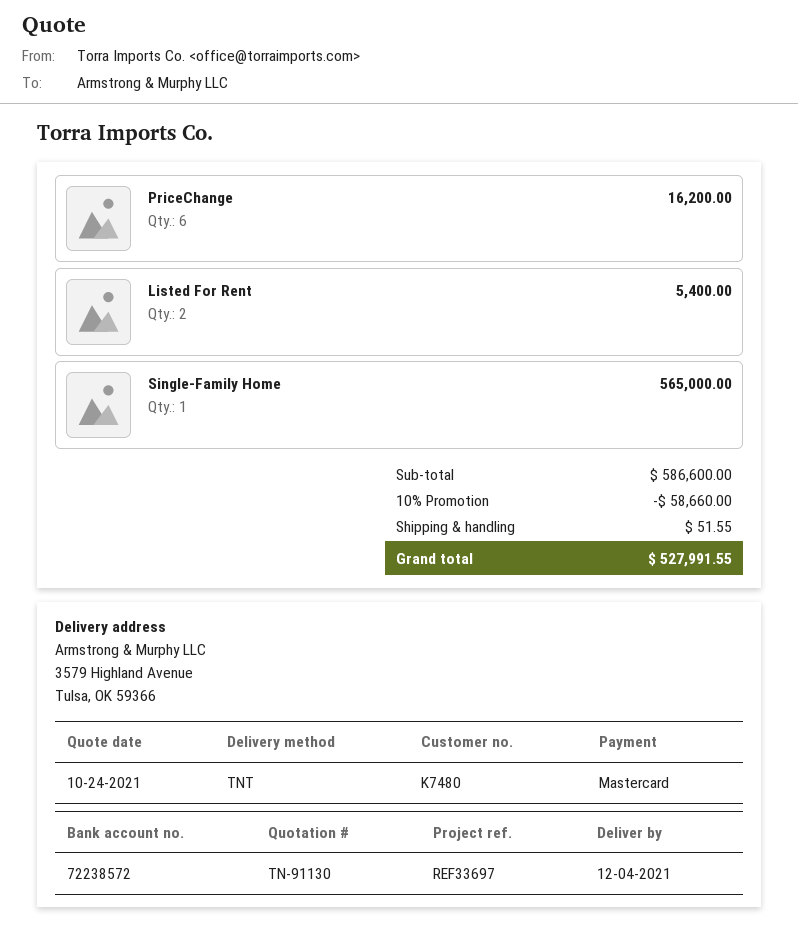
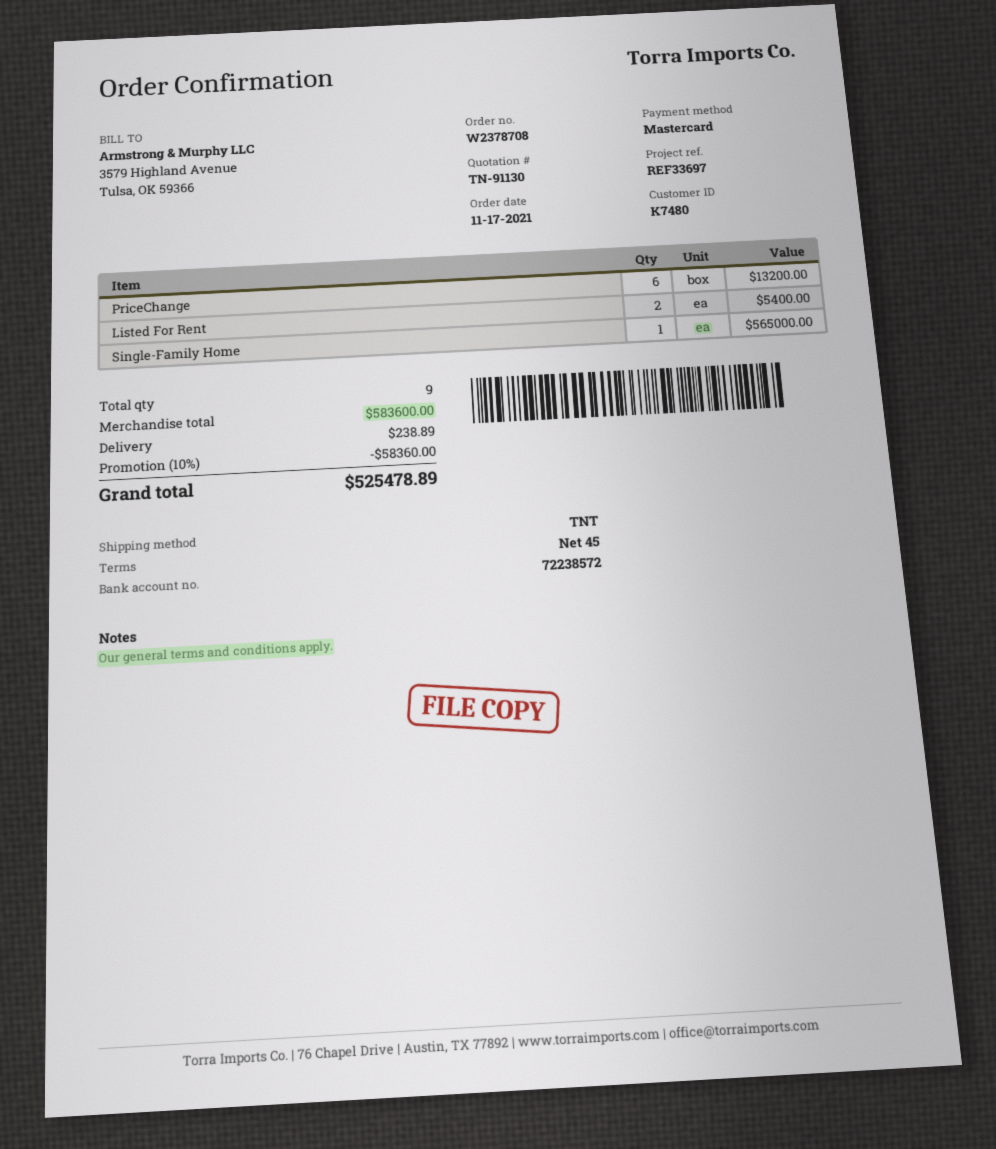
PriceChange: 6 for 16200.00 -> 6 for 13200.00
subtotal: 586600.00 -> 583600.00
discount: 10% = 58660.00 -> 10% = 58360.00
shipping: 51.55 -> 238.89
total: 527991.55 -> 525478.89

